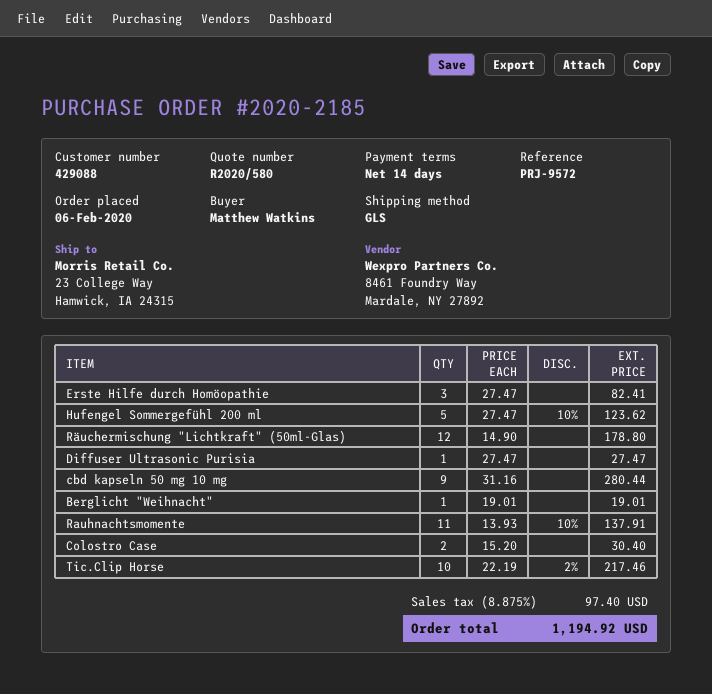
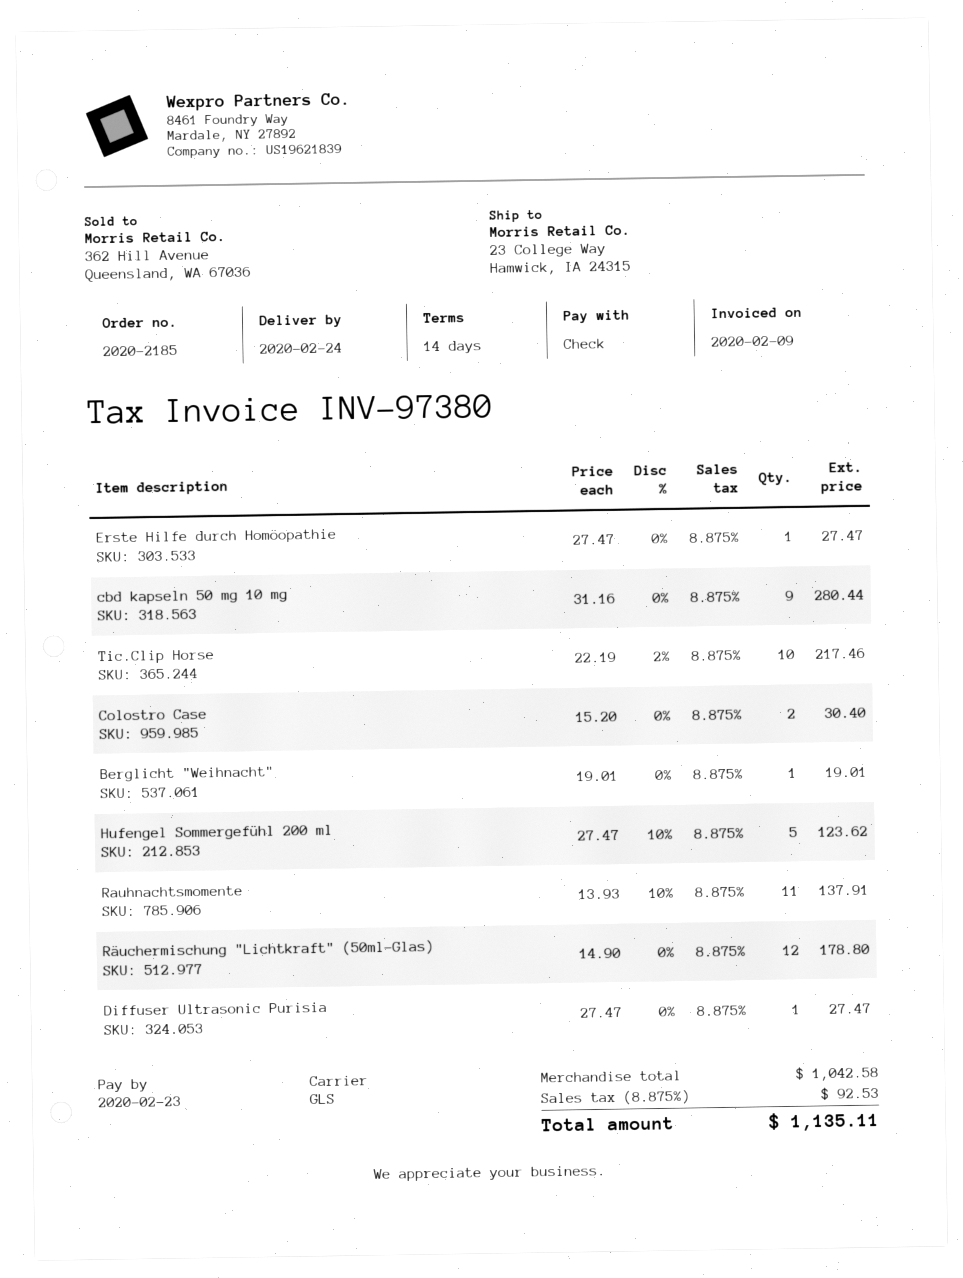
Erste Hilfe durch Homöopathie: 3 x 27.47 = 82.41 -> 1 x 27.47 = 27.47
tax: 8.875% = 97.40 -> 8.875% = 92.53
total: 1194.92 -> 1135.11

